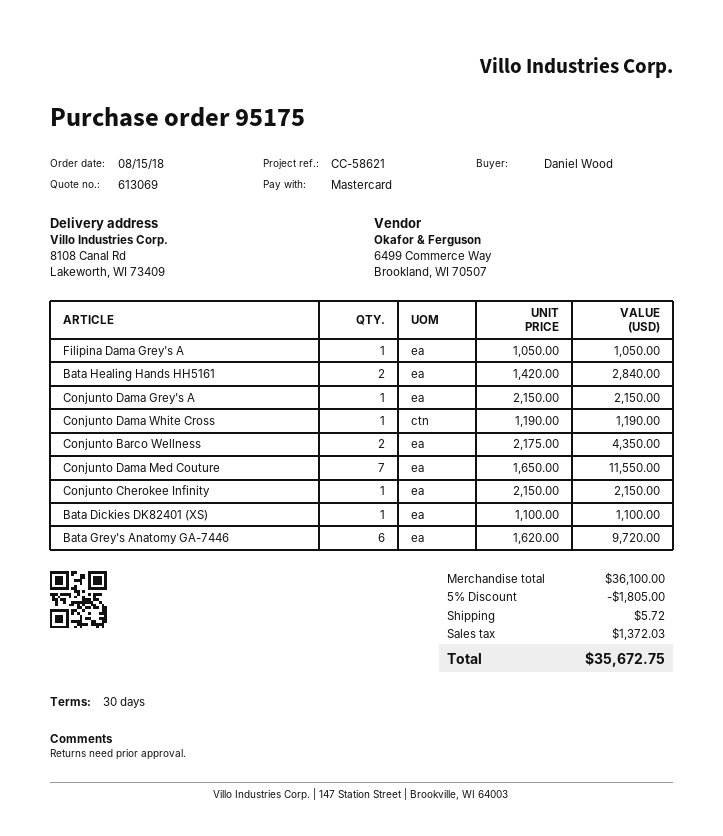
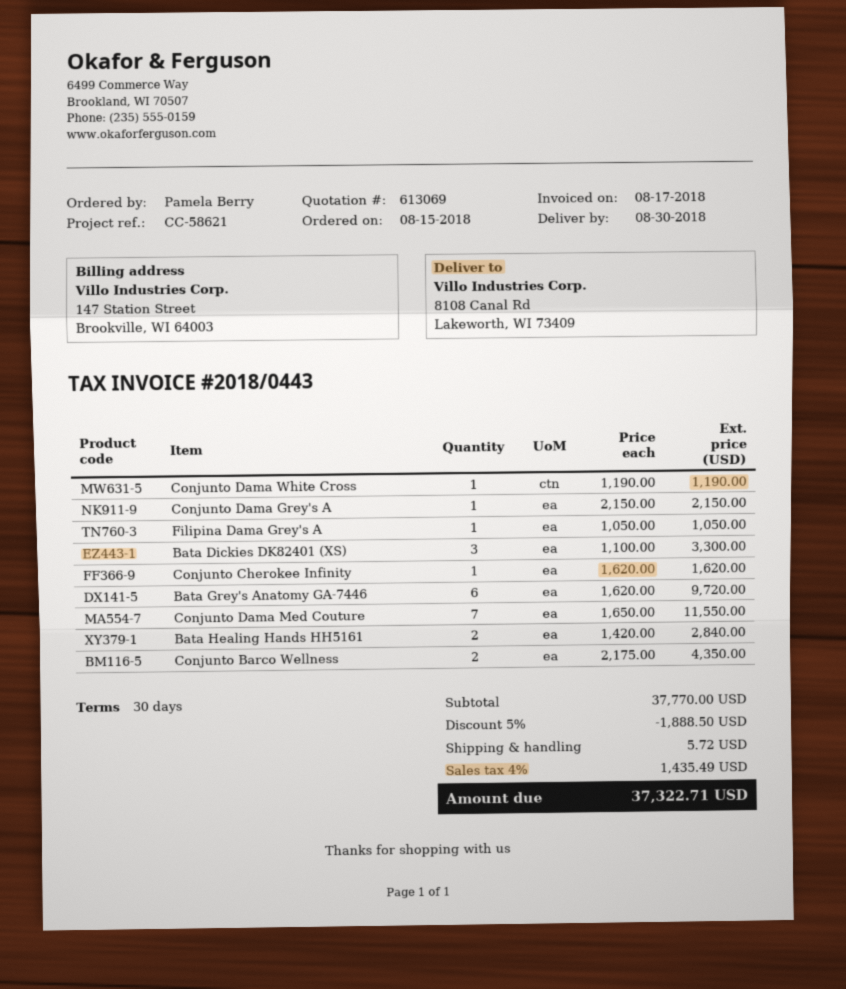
ordered by: Daniel Wood -> Pamela Berry
Conjunto Cherokee Infinity: 1 x 2150.00 = 2150.00 -> 1 x 1620.00 = 1620.00
Bata Dickies DK82401 (XS): 1 x 1100.00 = 1100.00 -> 3 x 1100.00 = 3300.00
subtotal: 36100.00 -> 37770.00
discount: 5% = 1805.00 -> 5% = 1888.50
tax: 1372.03 -> 1435.49
total: 35672.75 -> 37322.71

